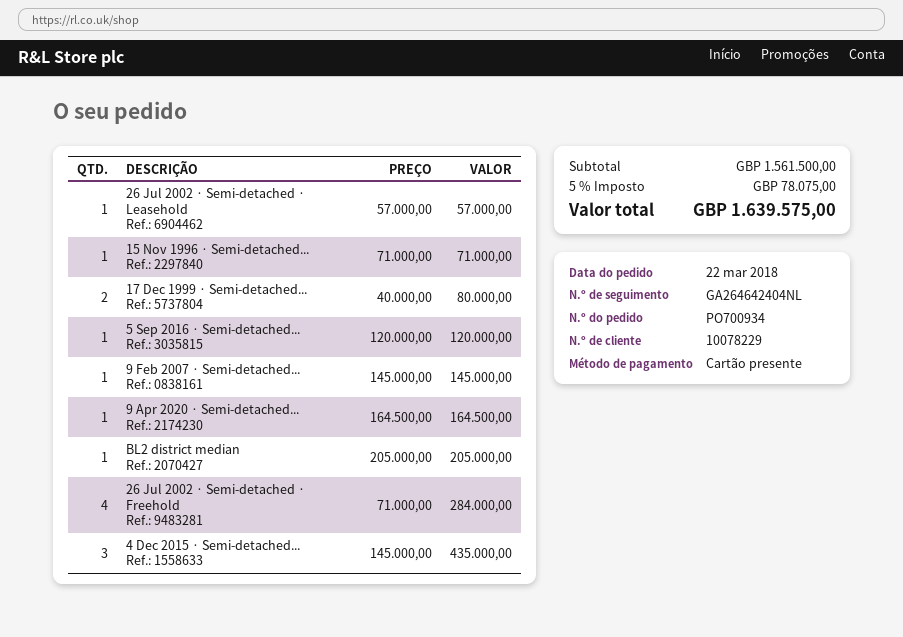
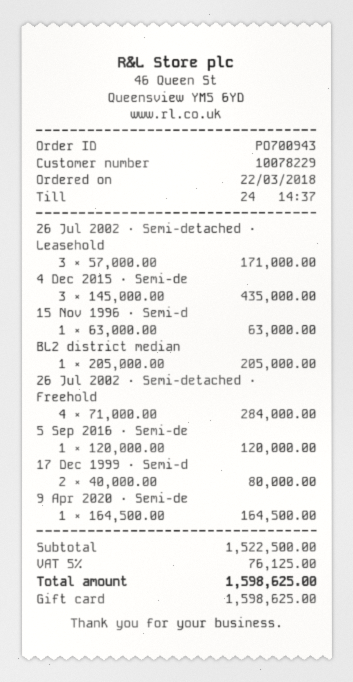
order number: PO700934 -> PO700943
26 Jul 2002 · Semi-detached · Leasehold: 1 x 57000.00 = 57000.00 -> 3 x 57000.00 = 171000.00
15 Nov 1996 · Semi-detached...: 1 x 71000.00 = 71000.00 -> 1 x 63000.00 = 63000.00
9 Feb 2007 · Semi-detached...: 1 x 145000.00 = 145000.00 -> none
subtotal: 1561500.00 -> 1522500.00
tax: 5% = 78075.00 -> 5% = 76125.00
total: 1639575.00 -> 1598625.00

